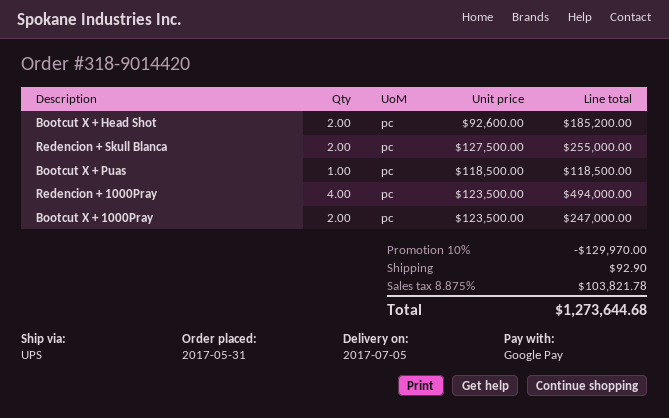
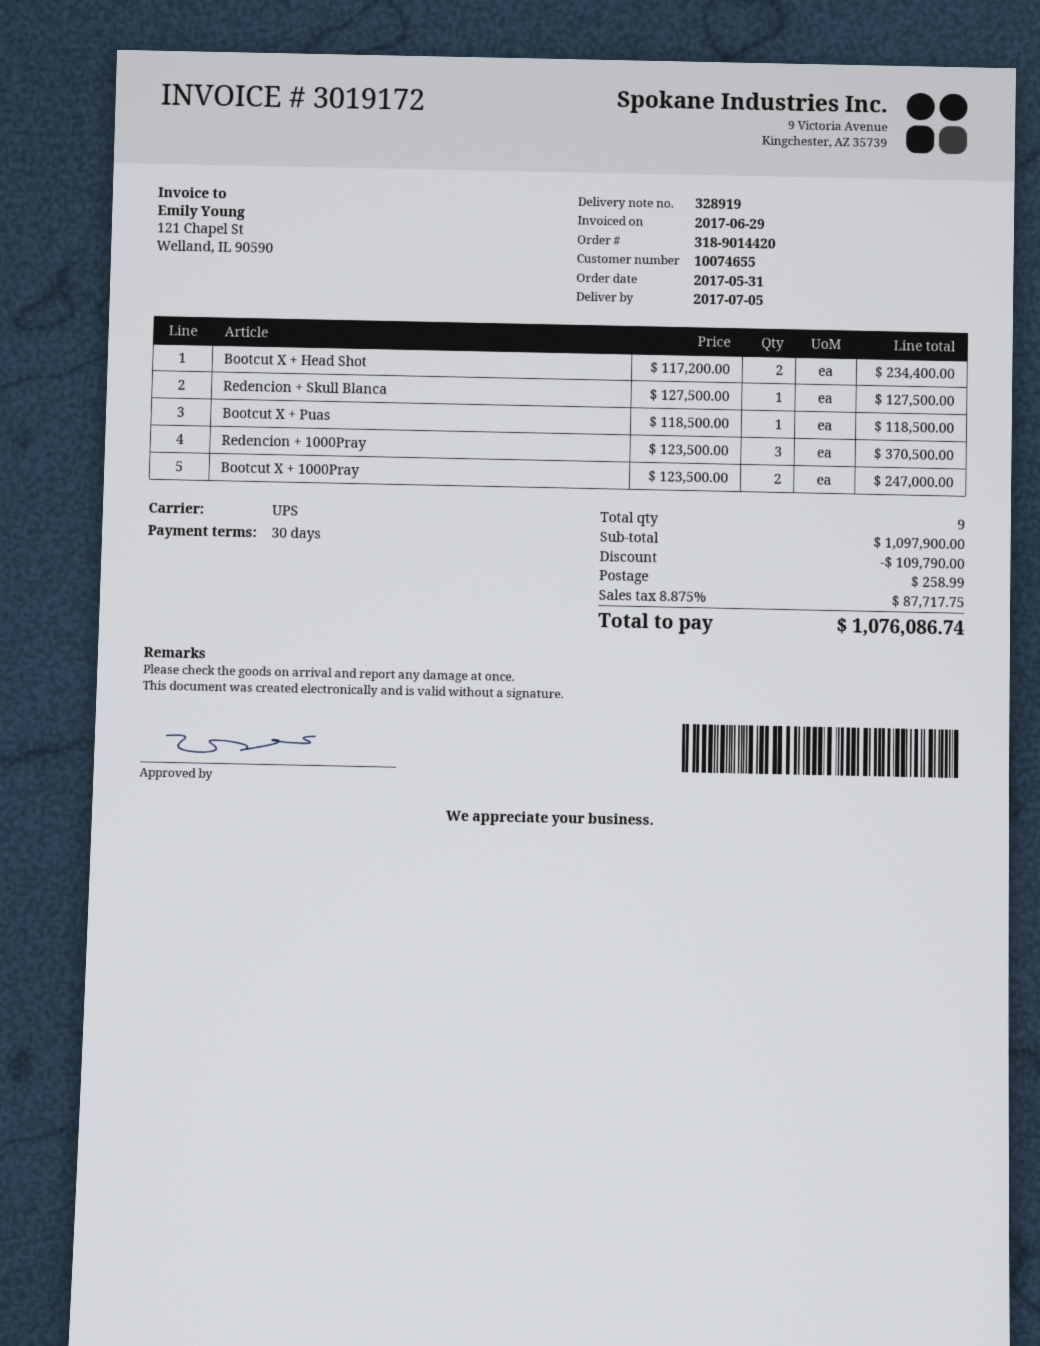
Bootcut X + Head Shot: 2 x 92600.00 = 185200.00 -> 2 x 117200.00 = 234400.00
Redencion + Skull Blanca: 2 x 127500.00 = 255000.00 -> 1 x 127500.00 = 127500.00
Redencion + 1000Pray: 4 x 123500.00 = 494000.00 -> 3 x 123500.00 = 370500.00
discount: 129970.00 -> 109790.00
shipping: 92.90 -> 258.99
tax: 8.875% = 103821.78 -> 8.875% = 87717.75
total: 1273644.68 -> 1076086.74

